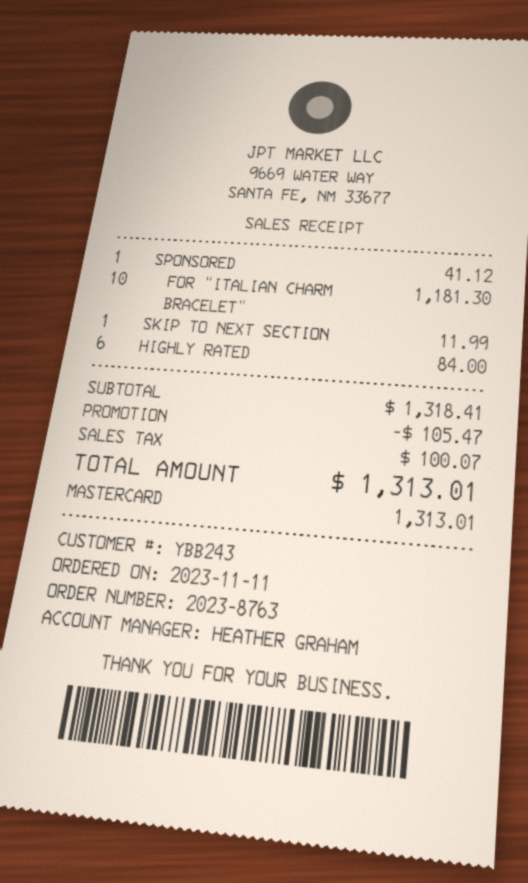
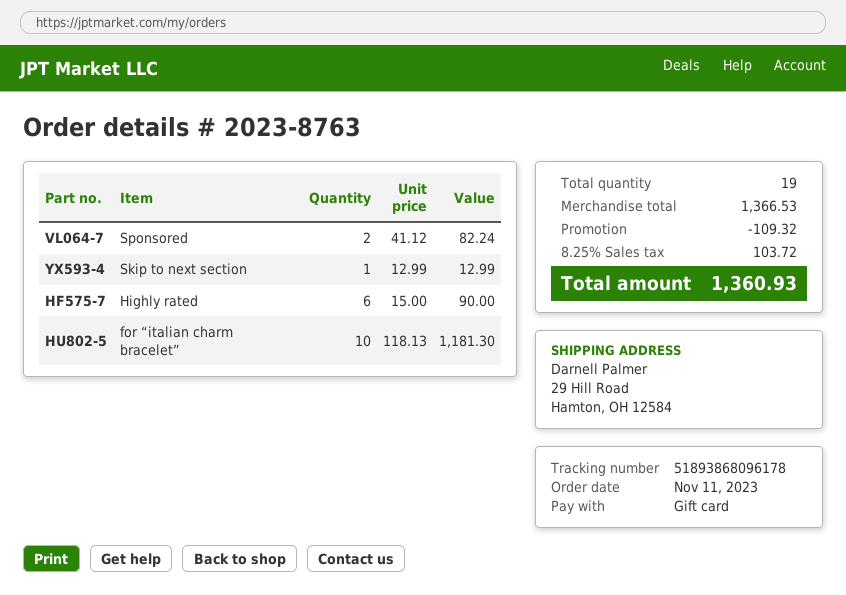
payment method: Mastercard -> gift card
SPONSORED: 1 for 41.12 -> 2 for 82.24
SKIP TO NEXT SECTION: 1 for 11.99 -> 1 for 12.99
HIGHLY RATED: 6 for 84.00 -> 6 for 90.00
subtotal: 1318.41 -> 1366.53
discount: 105.47 -> 109.32
tax: 100.07 -> 103.72
total: 1313.01 -> 1360.93

